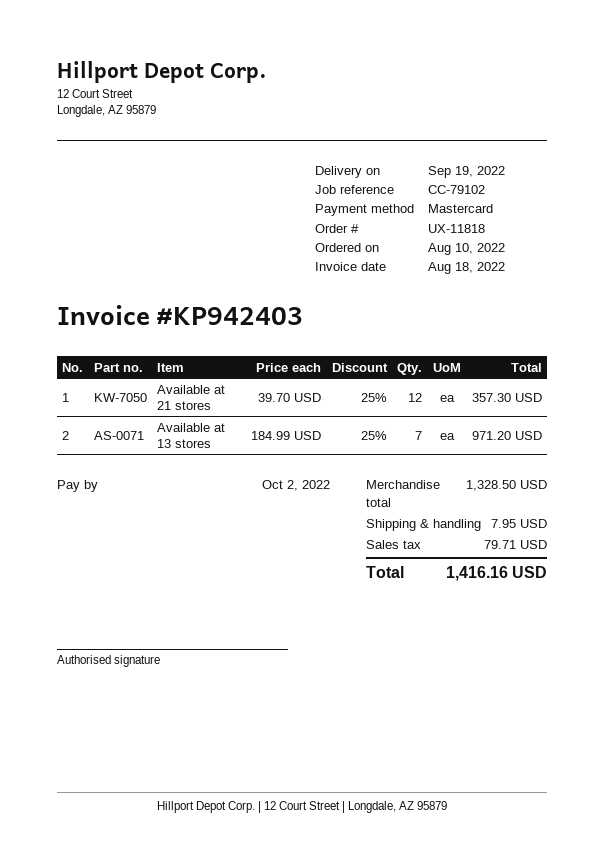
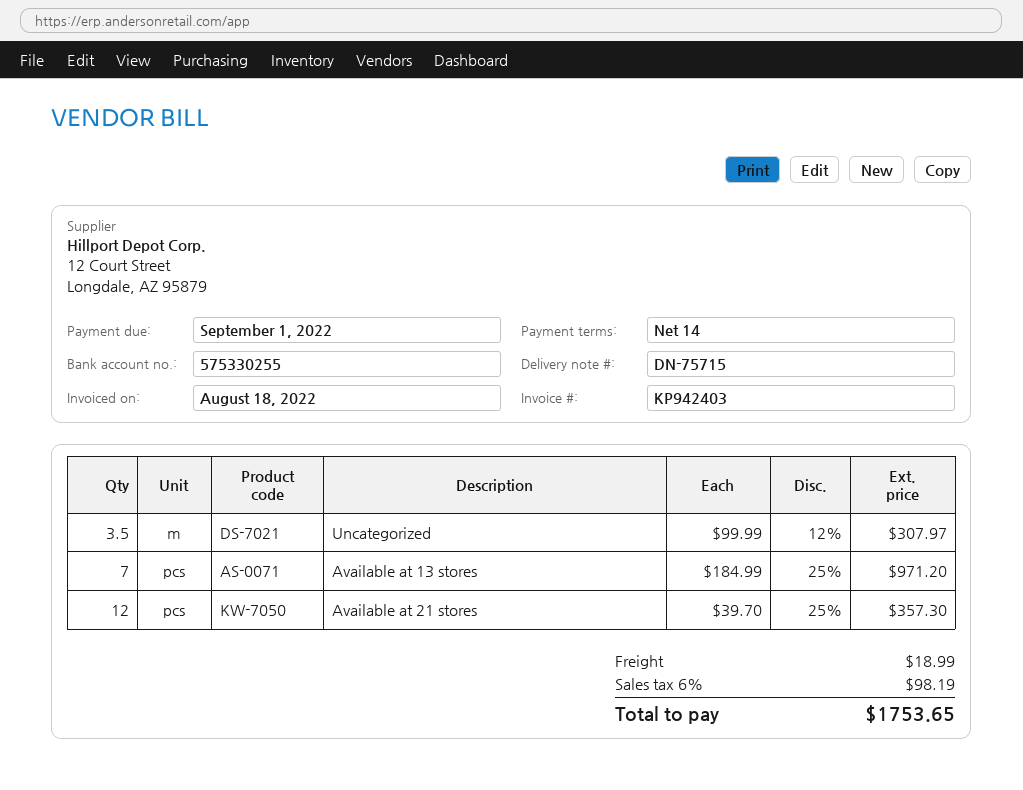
due date: 2022-10-02 -> 2022-09-01
Uncategorized: none -> 3.5 x 99.99 - 12% = 307.97
shipping: 7.95 -> 18.99
tax: 79.71 -> 98.19
total: 1416.16 -> 1753.65

